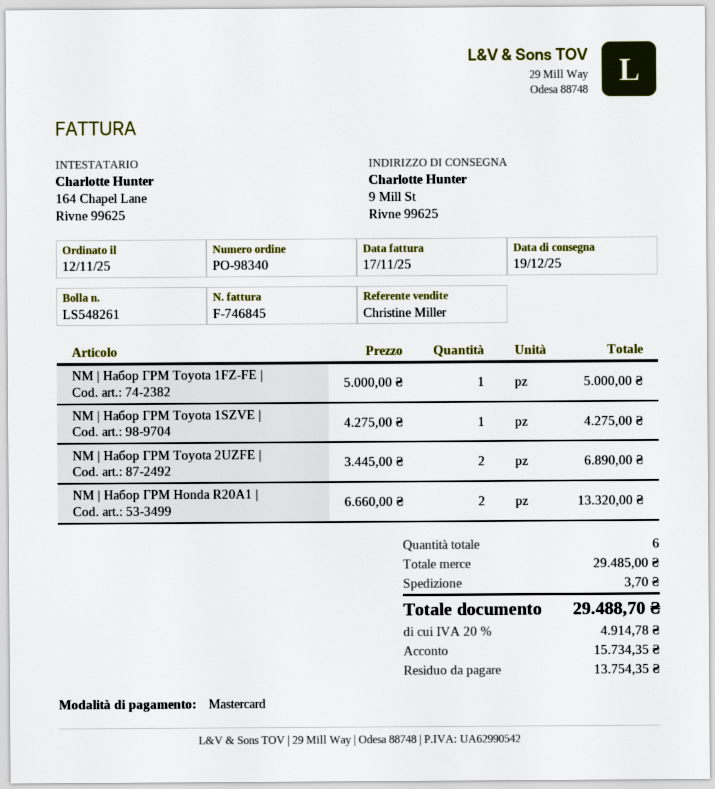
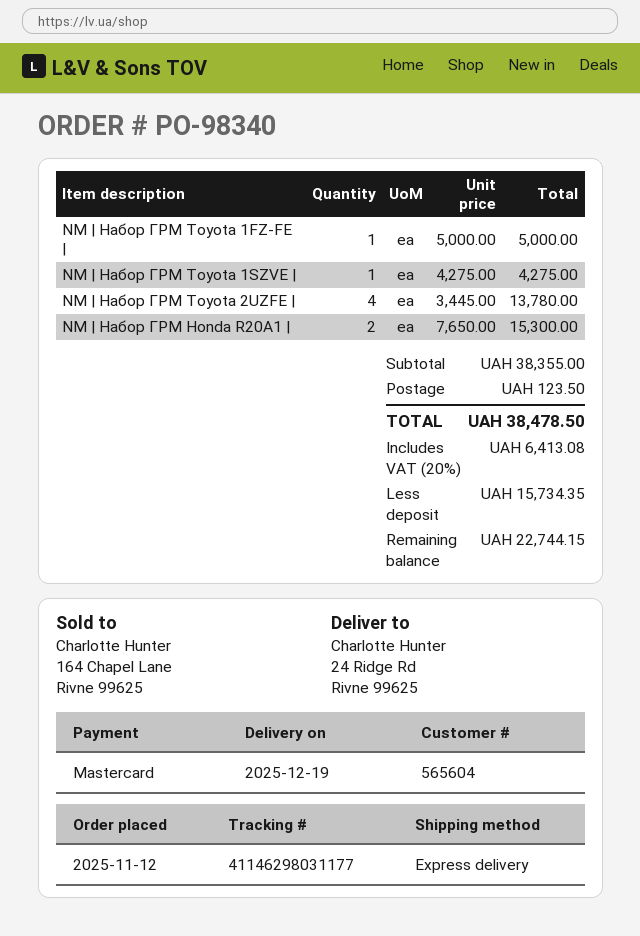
ship to: 9 Mill St, Rivne 99625 -> 24 Ridge Rd, Rivne 99625
NM | Набор ГРМ Toyota 2UZFE |: 2 x 3445.00 = 6890.00 -> 4 x 3445.00 = 13780.00
NM | Набор ГРМ Honda R20A1 |: 2 x 6660.00 = 13320.00 -> 2 x 7650.00 = 15300.00
subtotal: 29485.00 -> 38355.00
shipping: 3.70 -> 123.50
tax: 20% = 4914.78 -> 20% = 6413.08
total: 29488.70 -> 38478.50
balance: 13754.35 -> 22744.15

